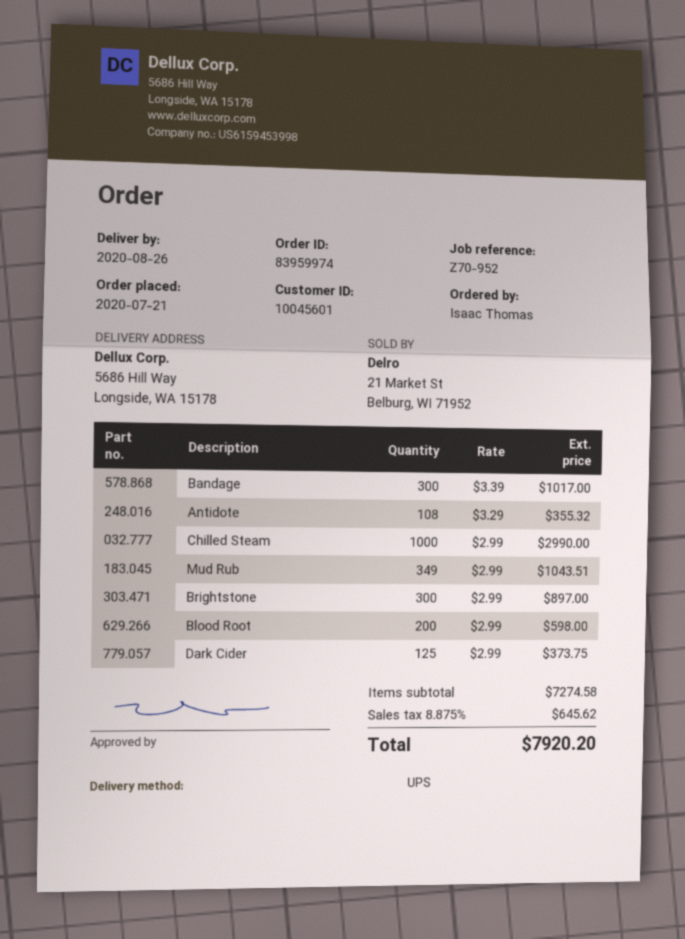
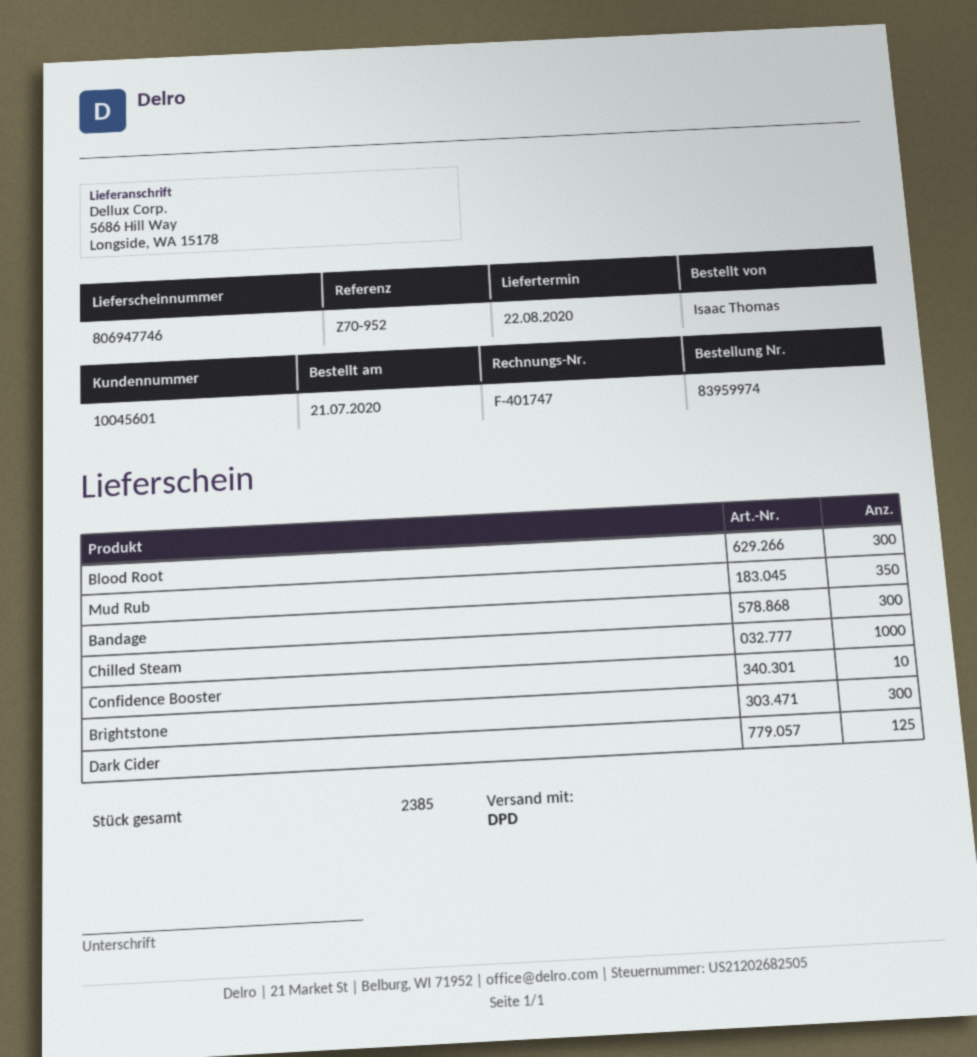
delivery date: 2020-08-26 -> 2020-08-22
shipping method: UPS -> DPD
Antidote: 108 -> none
Mud Rub: 349 -> 350
Blood Root: 200 -> 300
Confidence Booster: none -> 10

